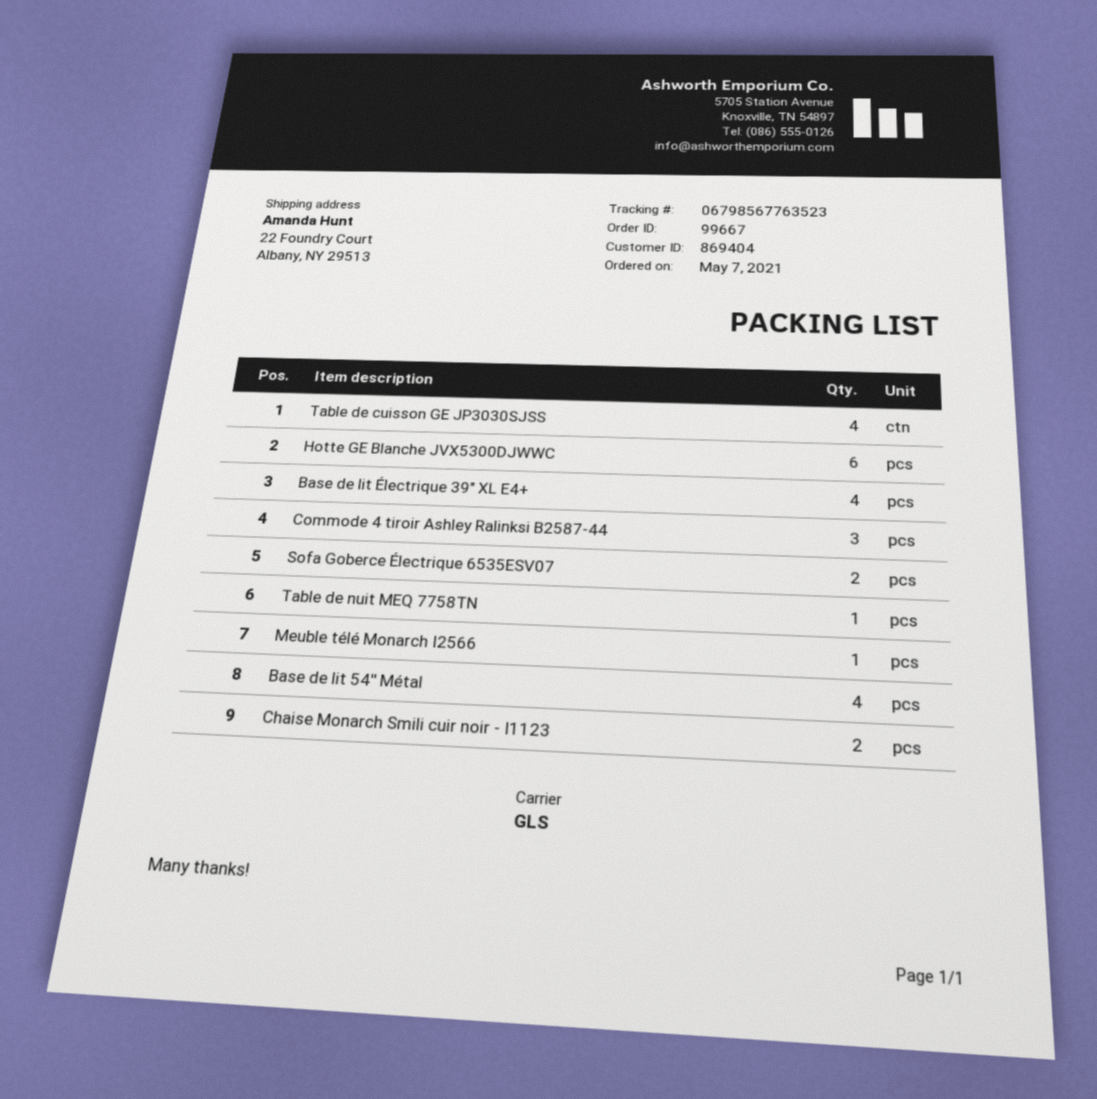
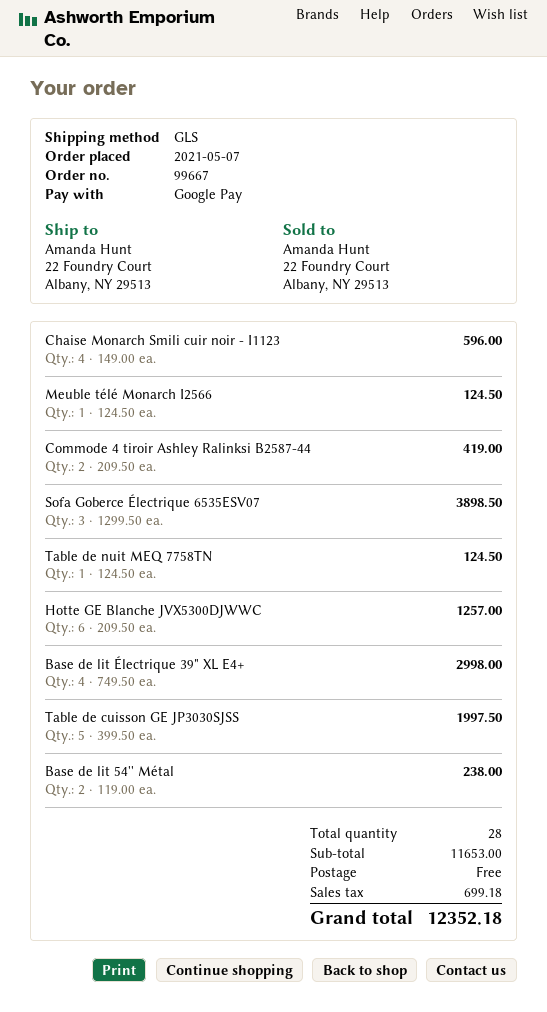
Table de cuisson GE JP3030SJSS: 4 -> 5
Commode 4 tiroir Ashley Ralinksi B2587-44: 3 -> 2
Sofa Goberce Électrique 6535ESV07: 2 -> 3
Base de lit 54'' Métal: 4 -> 2
Chaise Monarch Smili cuir noir - I1123: 2 -> 4

